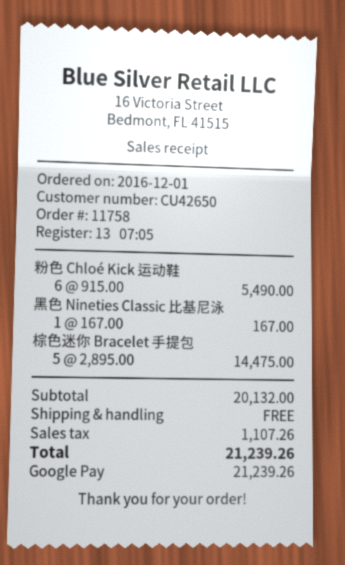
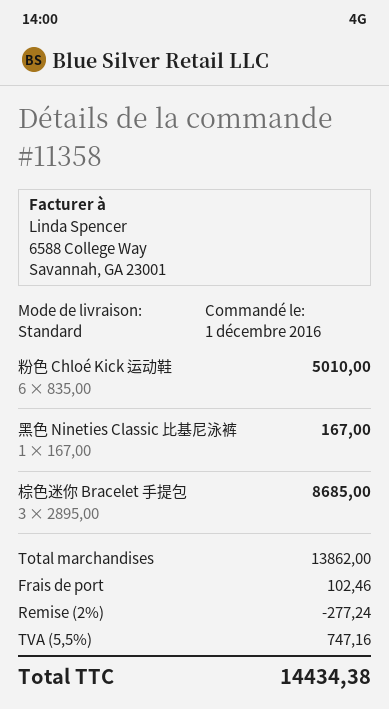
order number: 11758 -> 11358
粉色 Chloé Kick 运动鞋: 6 x 915.00 = 5490.00 -> 6 x 835.00 = 5010.00
棕色迷你 Bracelet 手提包: 5 x 2895.00 = 14475.00 -> 3 x 2895.00 = 8685.00
subtotal: 20132.00 -> 13862.00
discount: none -> 2% = 277.24
shipping: 0.00 -> 102.46
tax: 1107.26 -> 747.16
total: 21239.26 -> 14434.38

